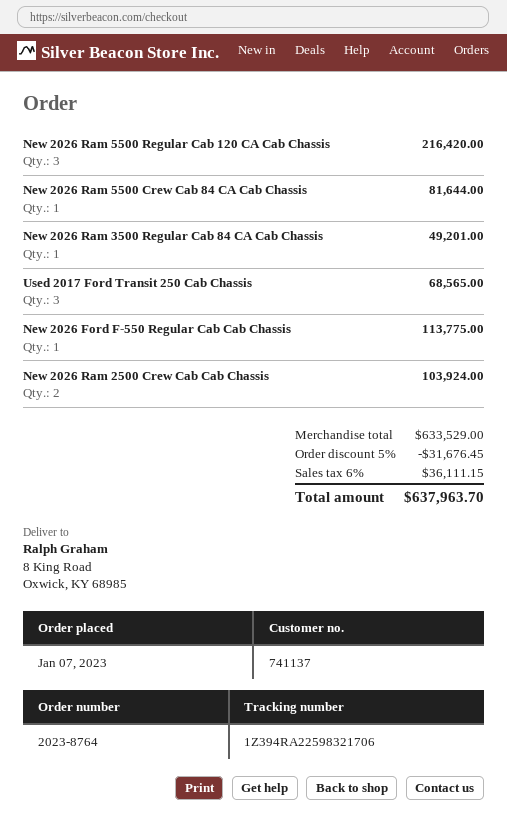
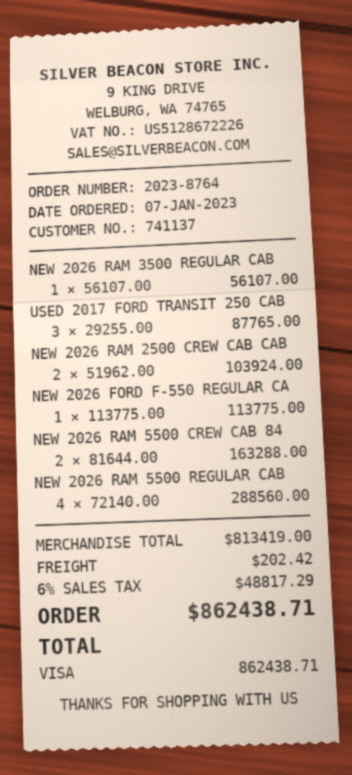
New 2026 Ram 5500 Regular Cab 120 CA Cab Chassis: 3 for 216420.00 -> 4 for 288560.00
New 2026 Ram 5500 Crew Cab 84 CA Cab Chassis: 1 for 81644.00 -> 2 for 163288.00
New 2026 Ram 3500 Regular Cab 84 CA Cab Chassis: 1 for 49201.00 -> 1 for 56107.00
Used 2017 Ford Transit 250 Cab Chassis: 3 for 68565.00 -> 3 for 87765.00
subtotal: 633529.00 -> 813419.00
discount: 5% = 31676.45 -> none
shipping: none -> 202.42
tax: 6% = 36111.15 -> 6% = 48817.29
total: 637963.70 -> 862438.71

